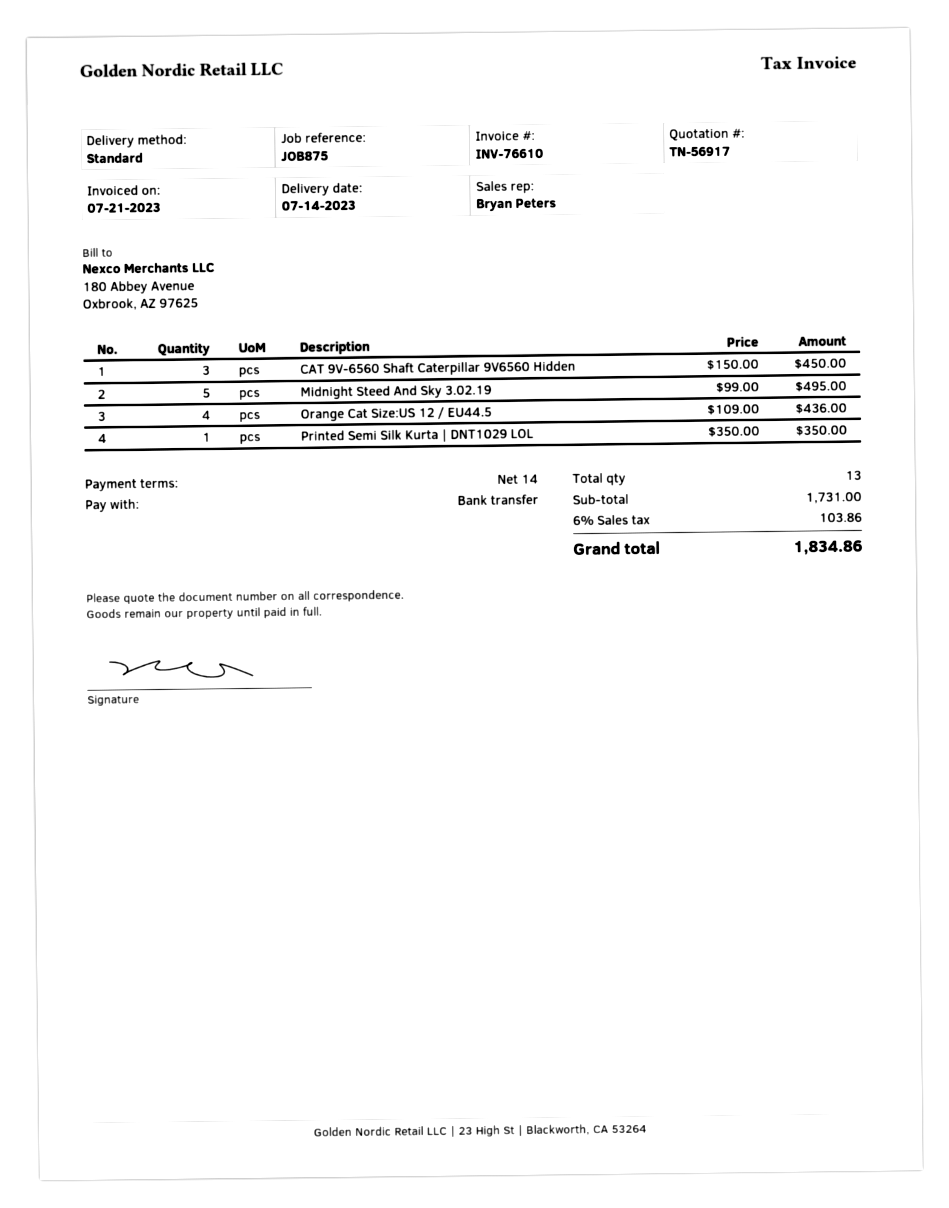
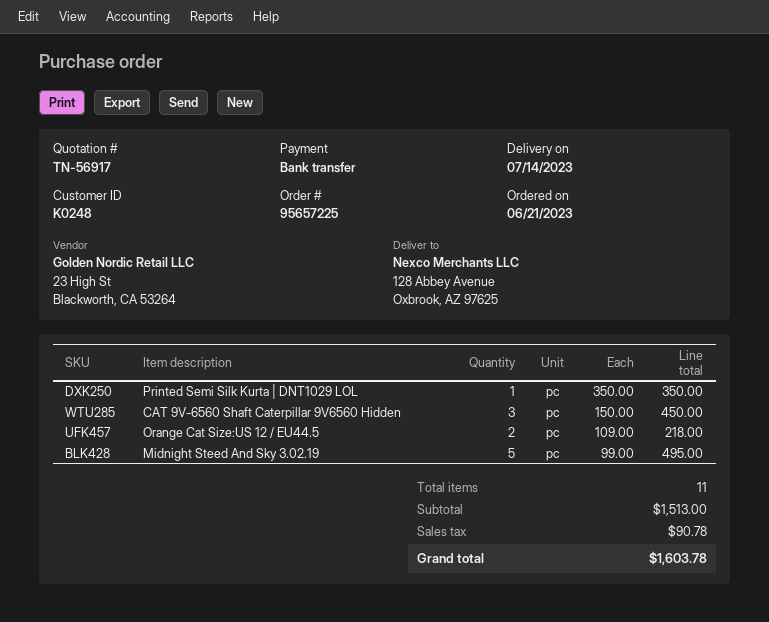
Orange Cat Size:US 12 / EU44.5: 4 x 109.00 = 436.00 -> 2 x 109.00 = 218.00
total quantity: 13 -> 11
subtotal: 1731.00 -> 1513.00
tax: 103.86 -> 90.78
total: 1834.86 -> 1603.78

